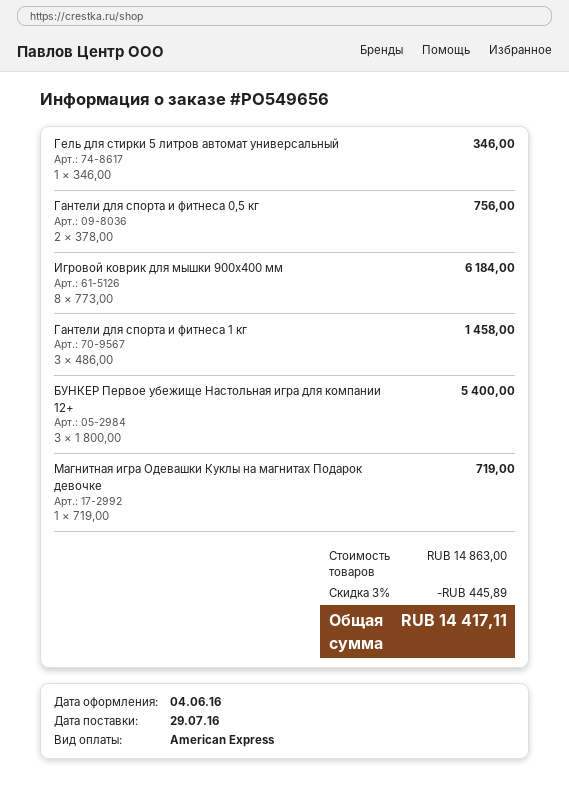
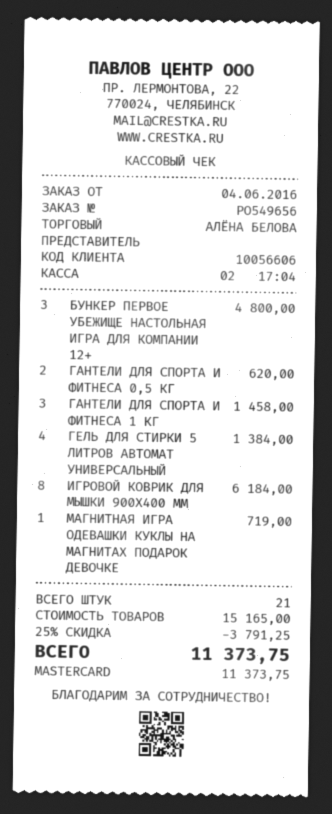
payment method: American Express -> Mastercard
Гель для стирки 5 литров автомат универсальный: 1 for 346.00 -> 4 for 1384.00
Гантели для спорта и фитнеса 0,5 кг: 2 for 756.00 -> 2 for 620.00
БУНКЕР Первое убежище Настольная игра для компании 12+: 3 for 5400.00 -> 3 for 4800.00
subtotal: 14863.00 -> 15165.00
discount: 3% = 445.89 -> 25% = 3791.25
total: 14417.11 -> 11373.75

